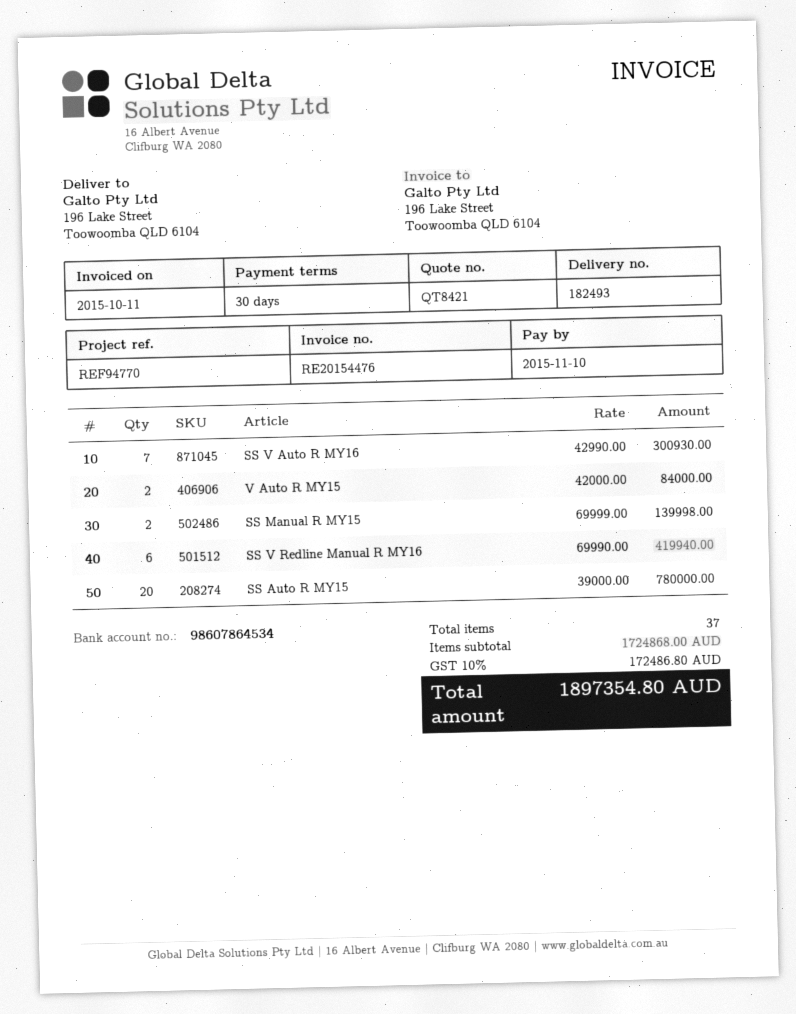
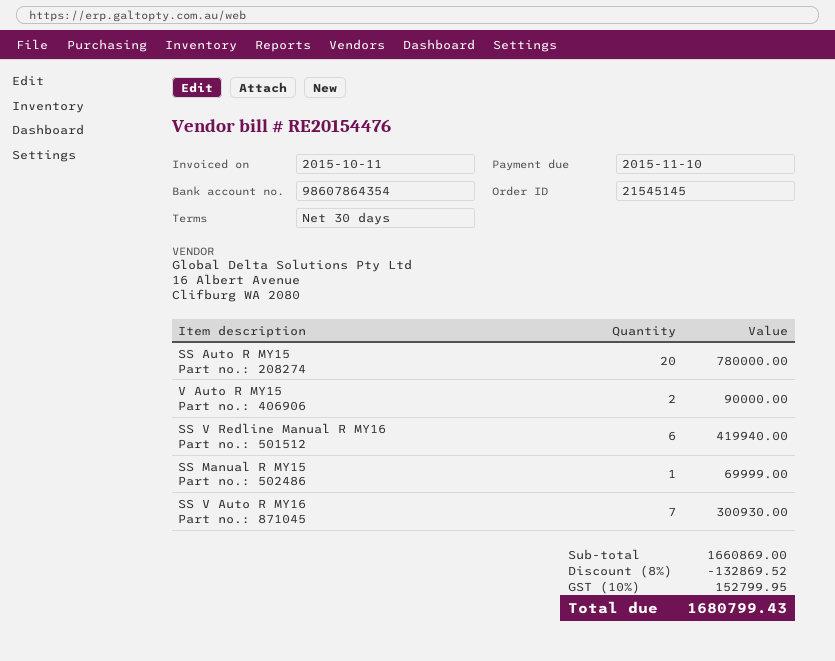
bank account: 98607864534 -> 98607864354
V Auto R MY15: 2 for 84000.00 -> 2 for 90000.00
SS Manual R MY15: 2 for 139998.00 -> 1 for 69999.00
subtotal: 1724868.00 -> 1660869.00
discount: none -> 8% = 132869.52
tax: 10% = 172486.80 -> 10% = 152799.95
total: 1897354.80 -> 1680799.43

